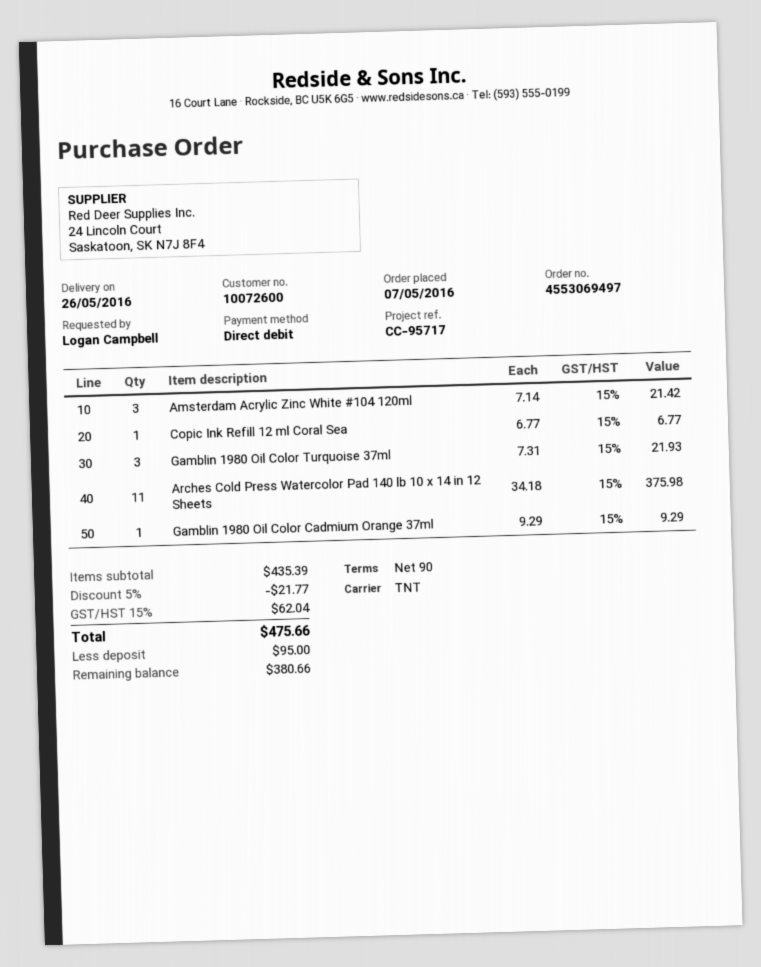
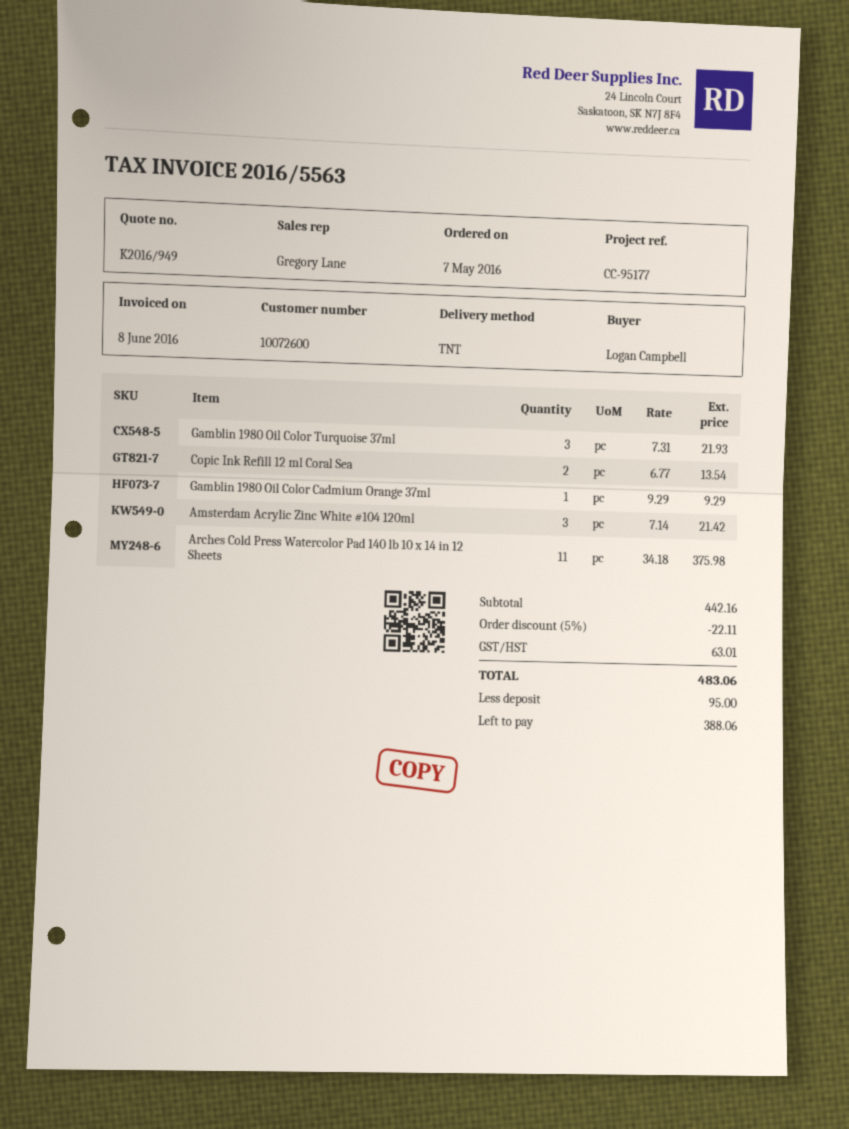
reference: CC-95717 -> CC-95177
Copic Ink Refill 12 ml Coral Sea: 1 x 6.77 = 6.77 -> 2 x 6.77 = 13.54
subtotal: 435.39 -> 442.16
discount: 5% = 21.77 -> 5% = 22.11
tax: 62.04 -> 63.01
total: 475.66 -> 483.06
balance: 380.66 -> 388.06

